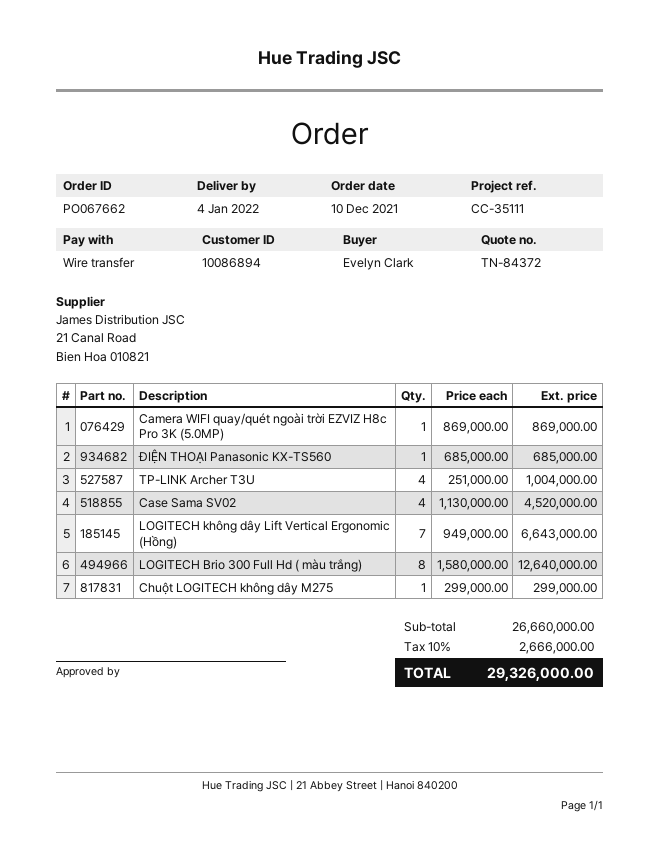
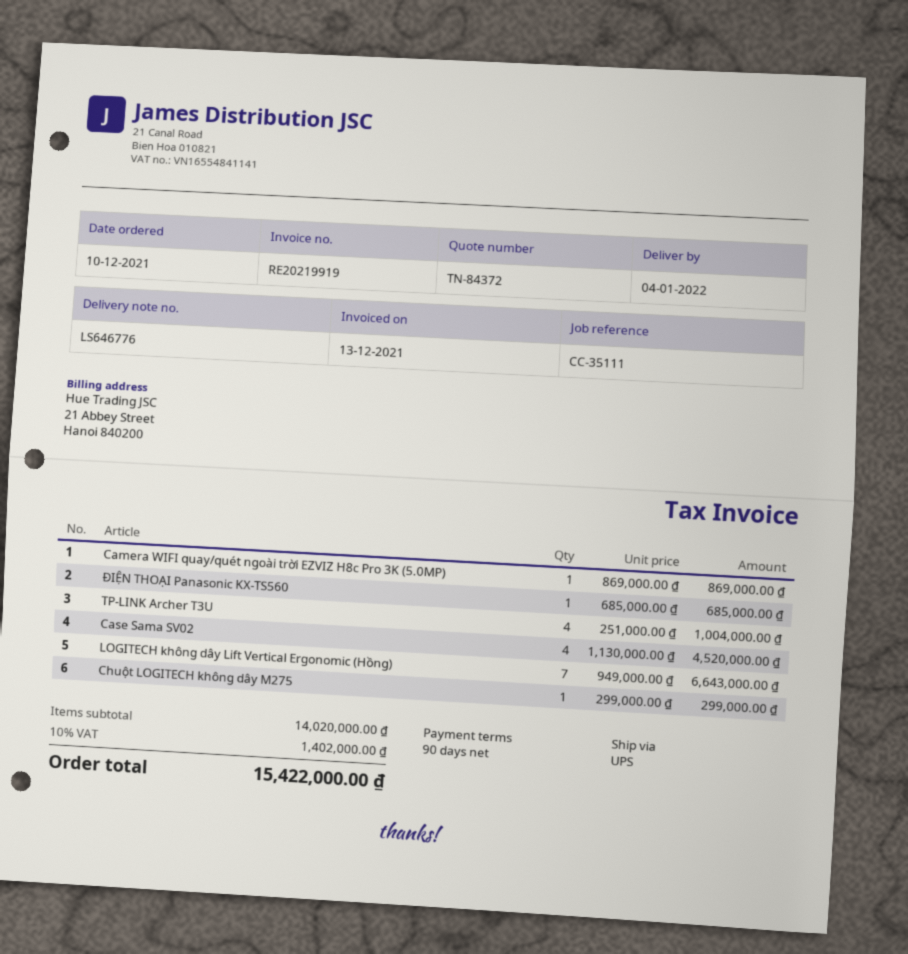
LOGITECH Brio 300 Full Hd ( màu trắng): 8 x 1580000.00 = 12640000.00 -> none
subtotal: 26660000.00 -> 14020000.00
tax: 10% = 2666000.00 -> 10% = 1402000.00
total: 29326000.00 -> 15422000.00

